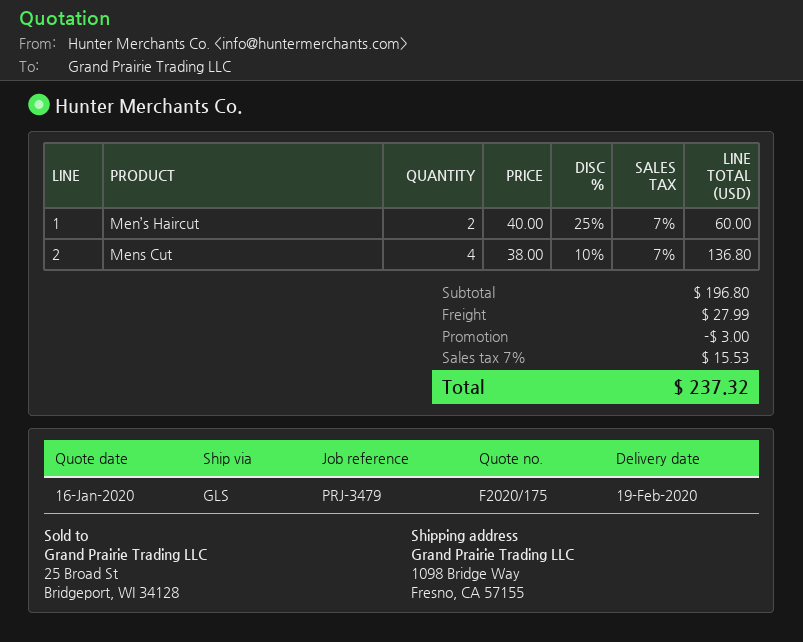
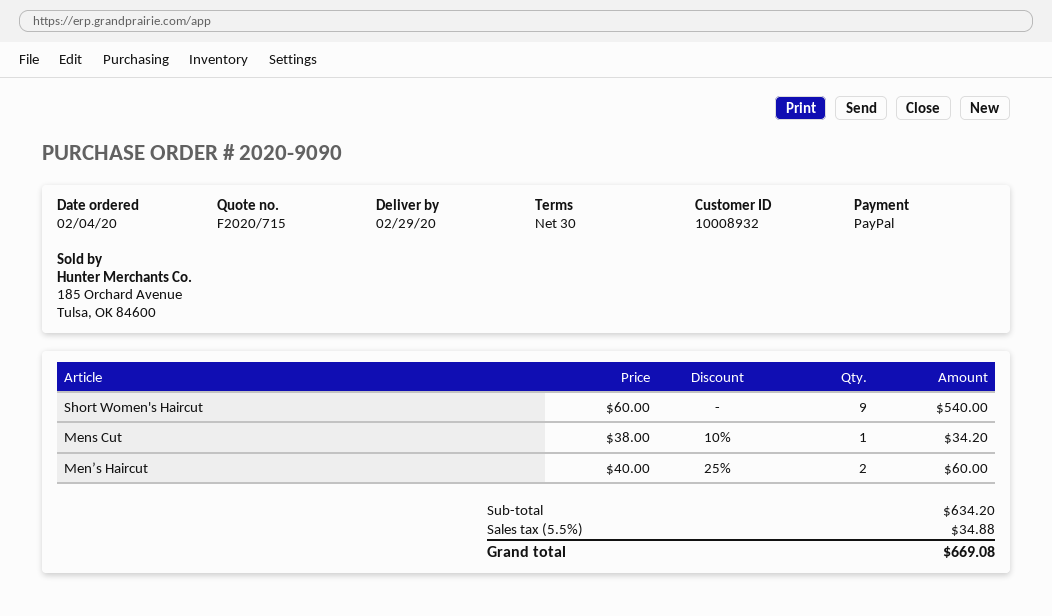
quote number: F2020/175 -> F2020/715
delivery date: 2020-02-19 -> 2020-02-29
Mens Cut: 4 x 38.00 - 10% = 136.80 -> 1 x 38.00 - 10% = 34.20
Short Women's Haircut: none -> 9 x 60.00 = 540.00
subtotal: 196.80 -> 634.20
discount: 3.00 -> none
shipping: 27.99 -> none
tax: 7% = 15.53 -> 5.5% = 34.88
total: 237.32 -> 669.08

